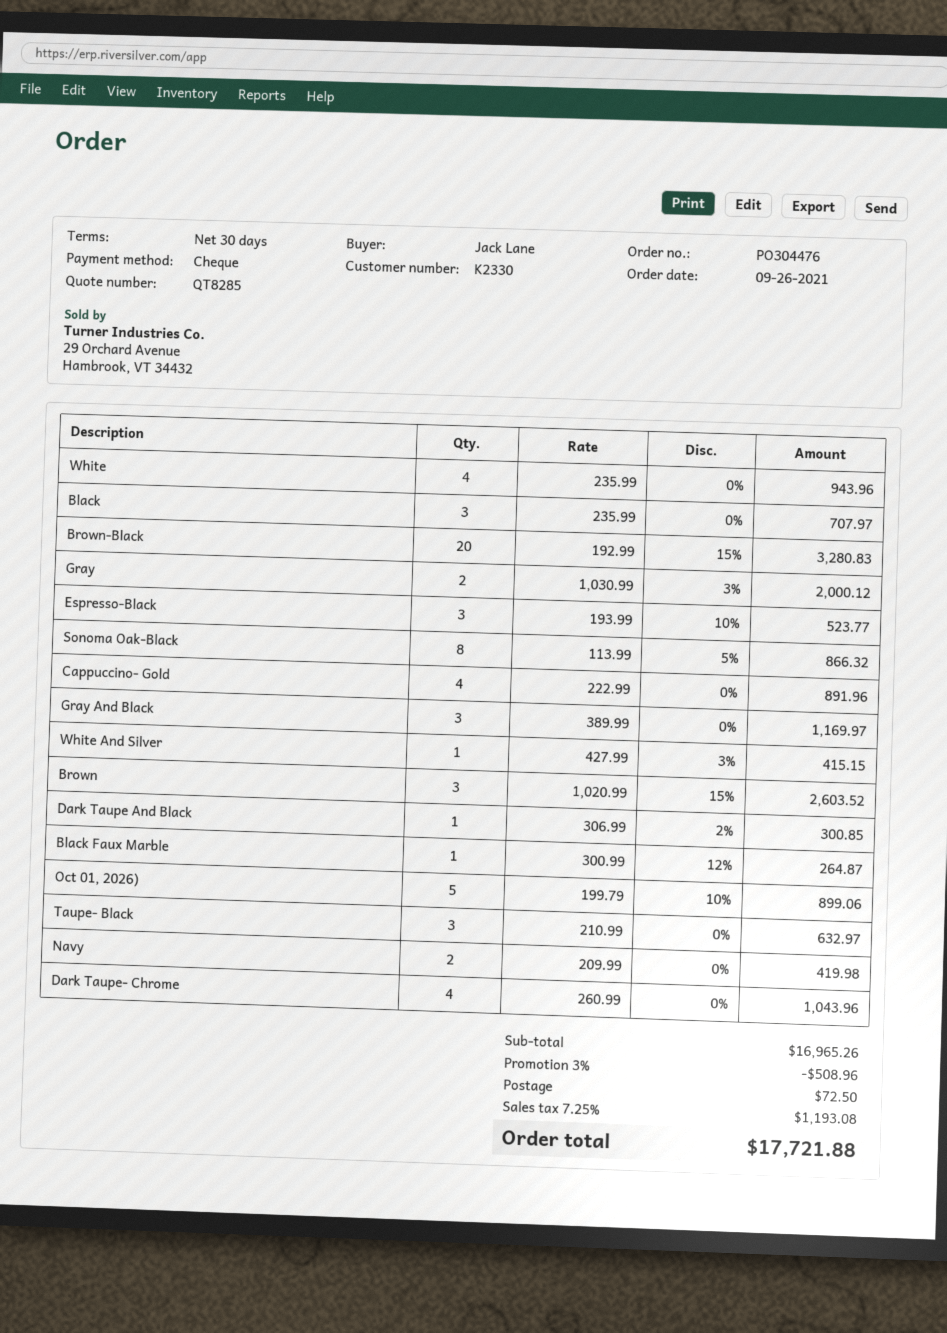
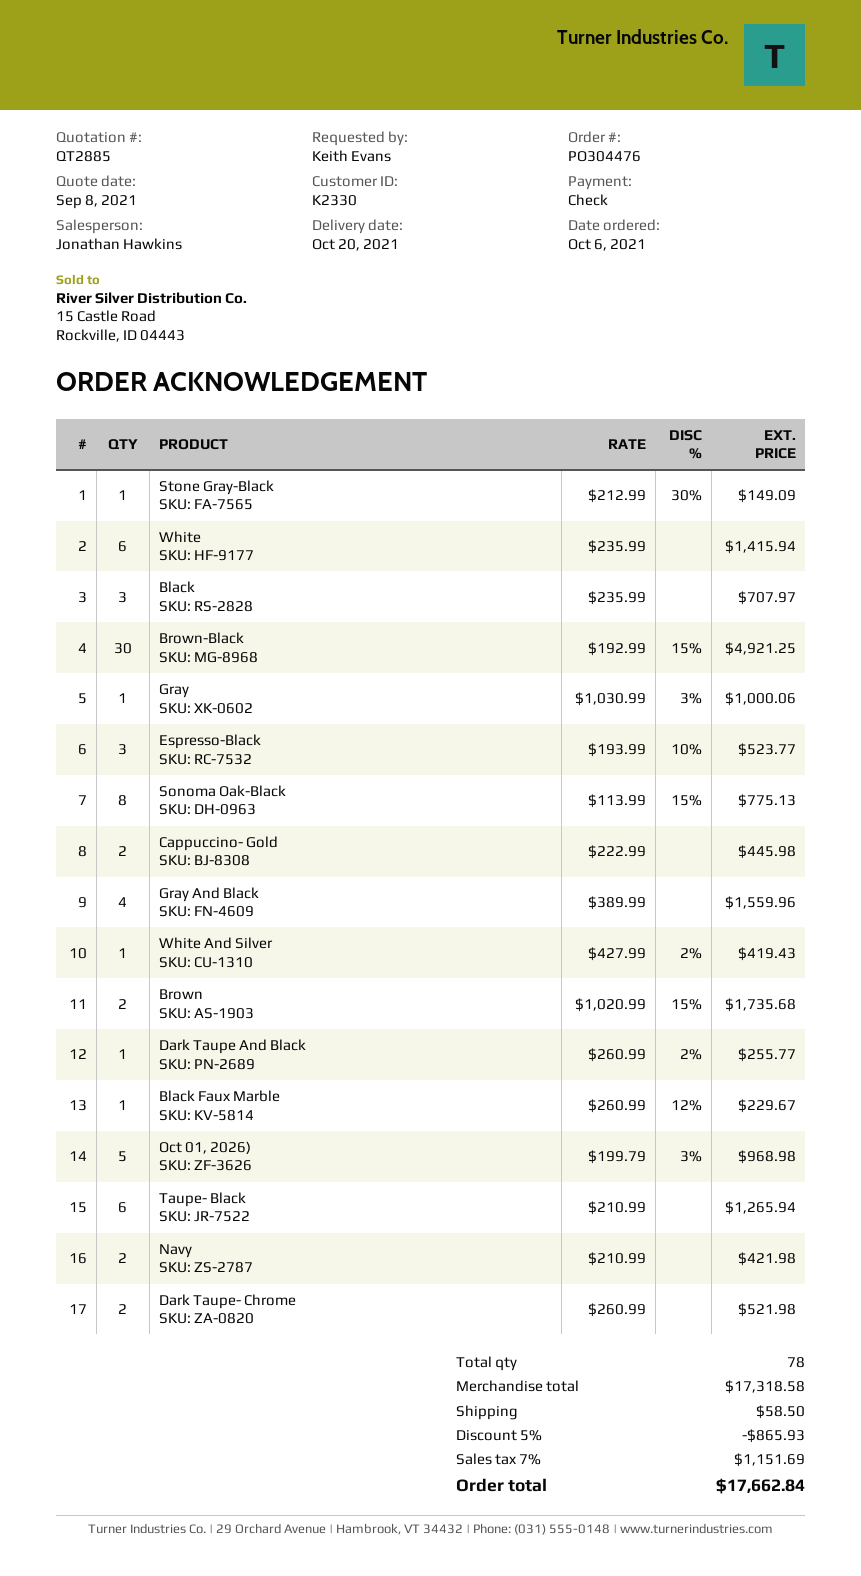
quote number: QT8285 -> QT2885
order date: 2021-09-26 -> 2021-10-06
ordered by: Jack Lane -> Keith Evans
White: 4 x 235.99 = 943.96 -> 6 x 235.99 = 1415.94
Brown-Black: 20 x 192.99 - 15% = 3280.83 -> 30 x 192.99 - 15% = 4921.25
Gray: 2 x 1030.99 - 3% = 2000.12 -> 1 x 1030.99 - 3% = 1000.06
Sonoma Oak-Black: 8 x 113.99 - 5% = 866.32 -> 8 x 113.99 - 15% = 775.13
Cappuccino- Gold: 4 x 222.99 = 891.96 -> 2 x 222.99 = 445.98
Gray And Black: 3 x 389.99 = 1169.97 -> 4 x 389.99 = 1559.96
White And Silver: 1 x 427.99 - 3% = 415.15 -> 1 x 427.99 - 2% = 419.43
Brown: 3 x 1020.99 - 15% = 2603.52 -> 2 x 1020.99 - 15% = 1735.68
Dark Taupe And Black: 1 x 306.99 - 2% = 300.85 -> 1 x 260.99 - 2% = 255.77
Black Faux Marble: 1 x 300.99 - 12% = 264.87 -> 1 x 260.99 - 12% = 229.67
Oct 01, 2026): 5 x 199.79 - 10% = 899.06 -> 5 x 199.79 - 3% = 968.98
Taupe- Black: 3 x 210.99 = 632.97 -> 6 x 210.99 = 1265.94
Navy: 2 x 209.99 = 419.98 -> 2 x 210.99 = 421.98
Dark Taupe- Chrome: 4 x 260.99 = 1043.96 -> 2 x 260.99 = 521.98
Stone Gray-Black: none -> 1 x 212.99 - 30% = 149.09
subtotal: 16965.26 -> 17318.58
discount: 3% = 508.96 -> 5% = 865.93
shipping: 72.50 -> 58.50
tax: 7.25% = 1193.08 -> 7% = 1151.69
total: 17721.88 -> 17662.84

